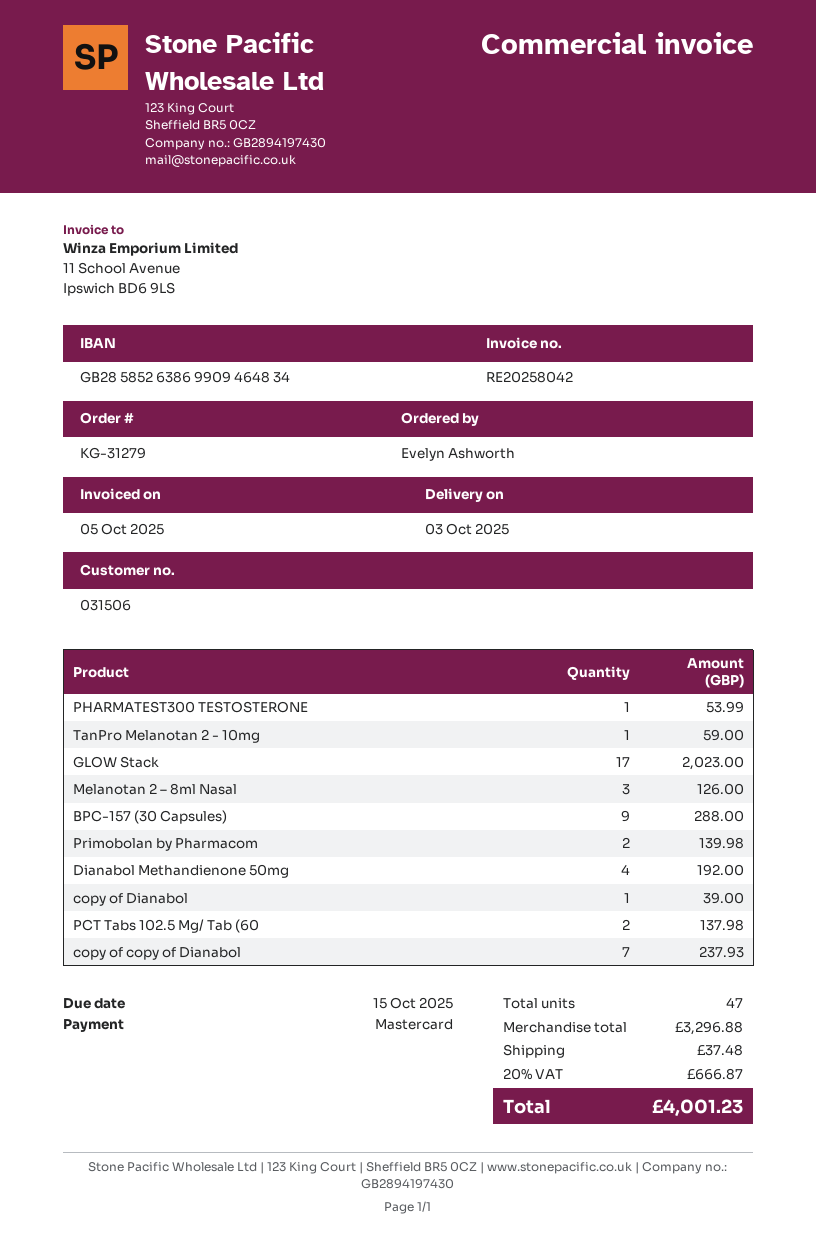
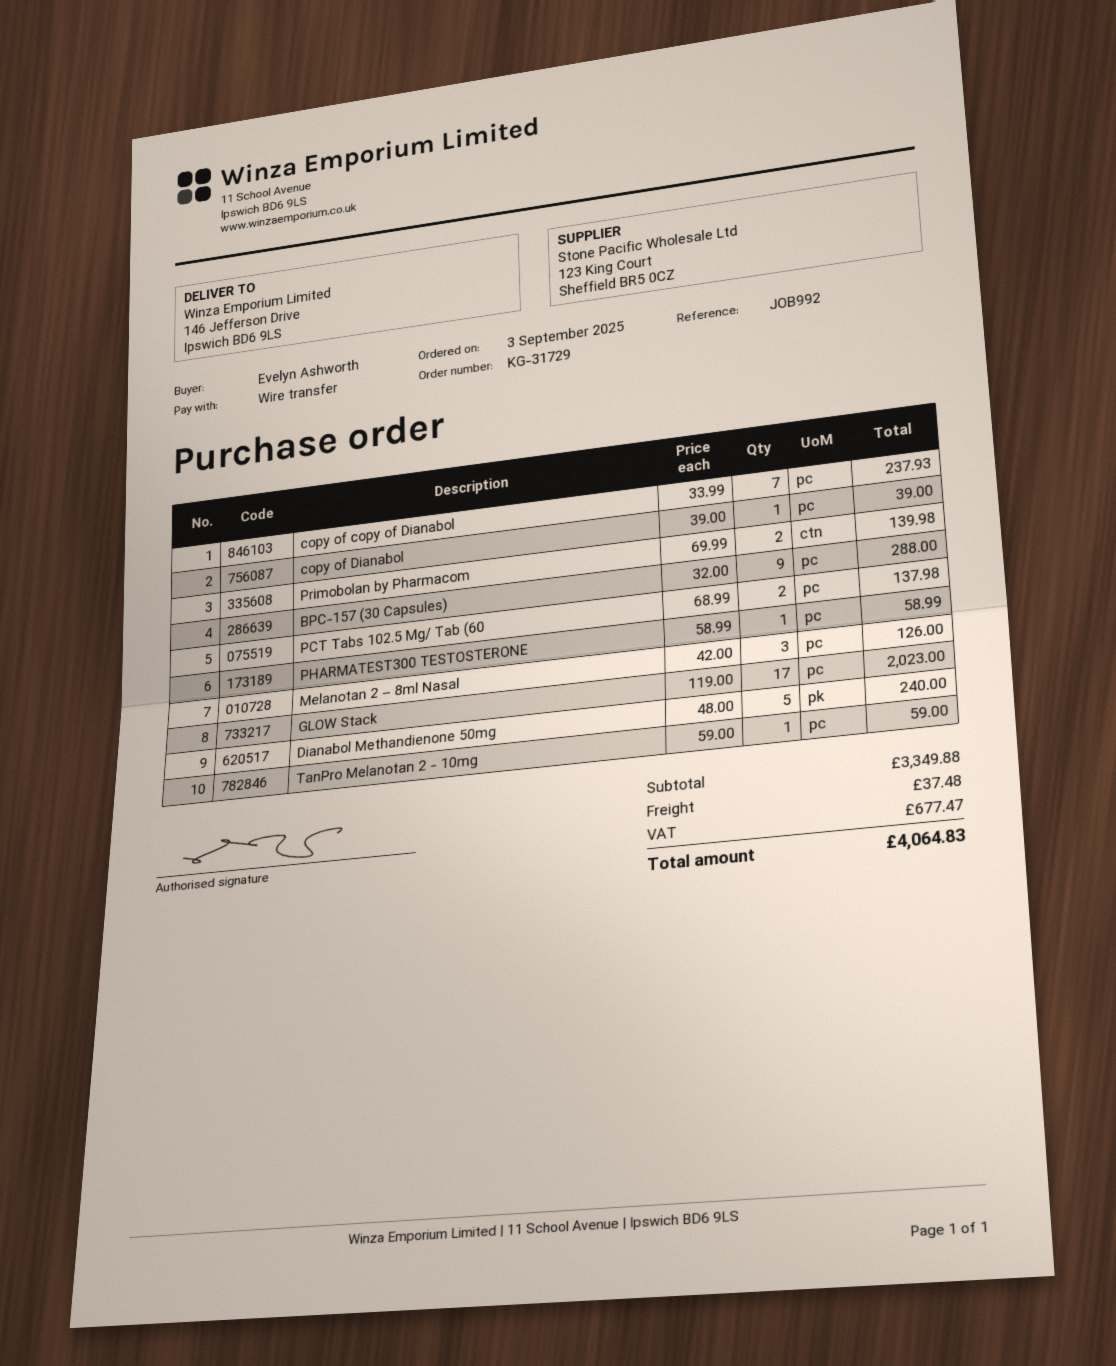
order number: KG-31279 -> KG-31729
payment method: Mastercard -> bank transfer
PHARMATEST300 TESTOSTERONE: 1 for 53.99 -> 1 for 58.99
Dianabol Methandienone 50mg: 4 for 192.00 -> 5 for 240.00
subtotal: 3296.88 -> 3349.88
tax: 666.87 -> 677.47
total: 4001.23 -> 4064.83

